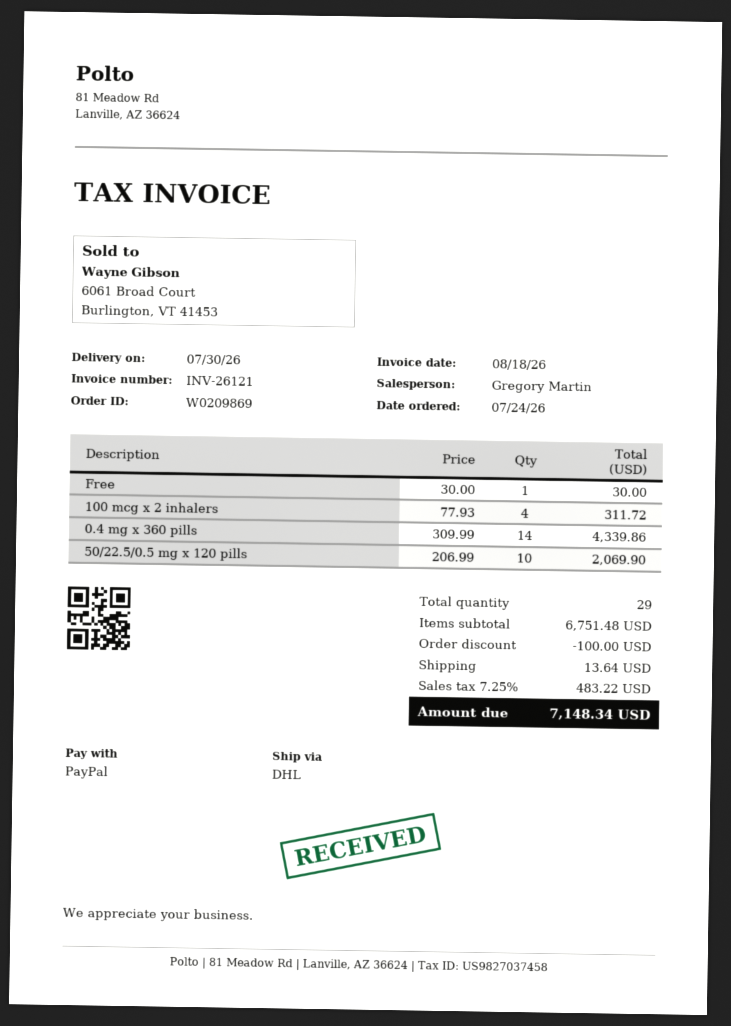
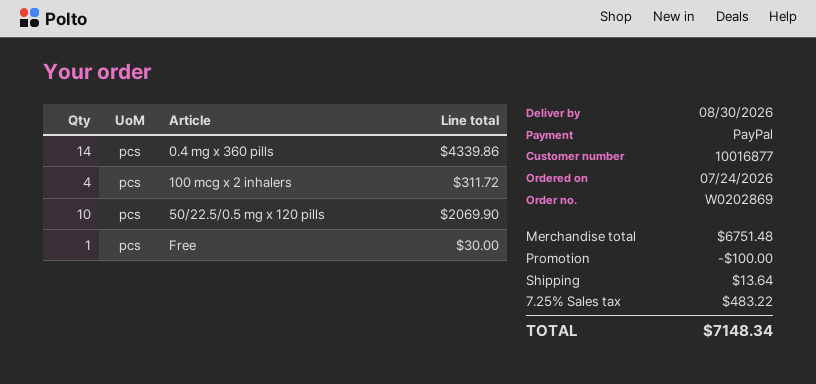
order number: W0209869 -> W0202869
delivery date: 2026-07-30 -> 2026-08-30

